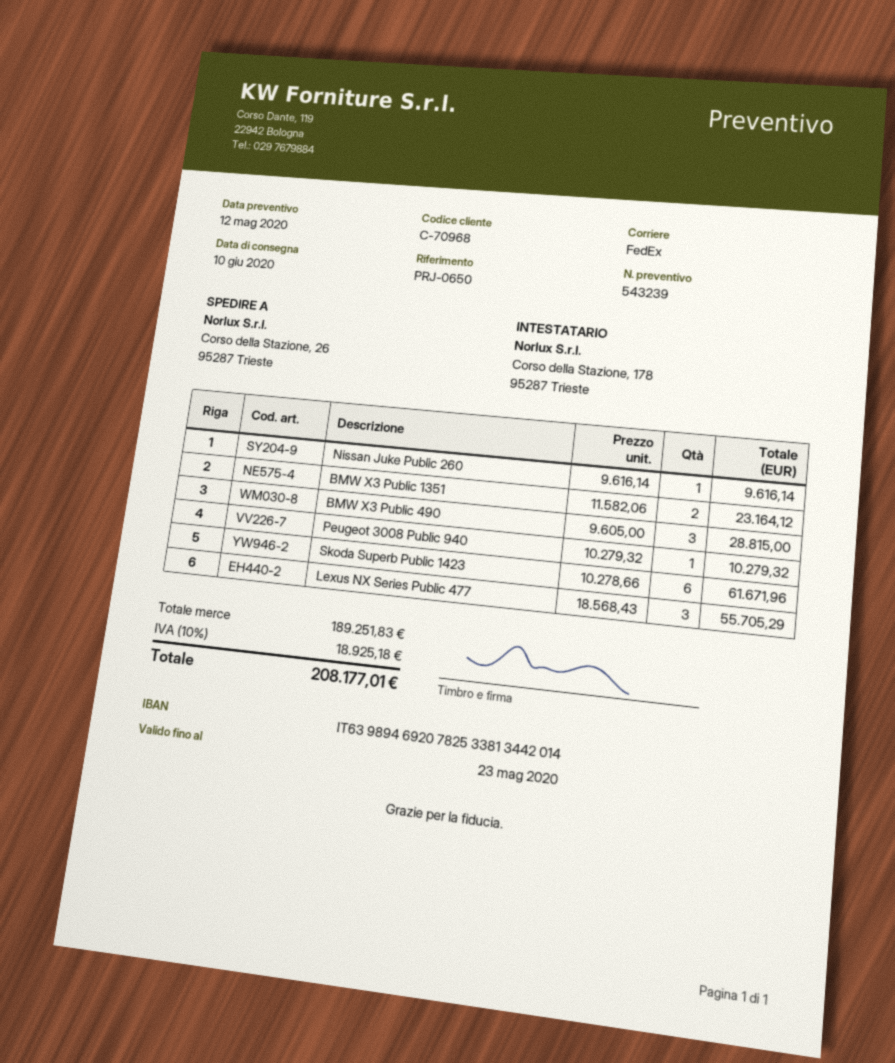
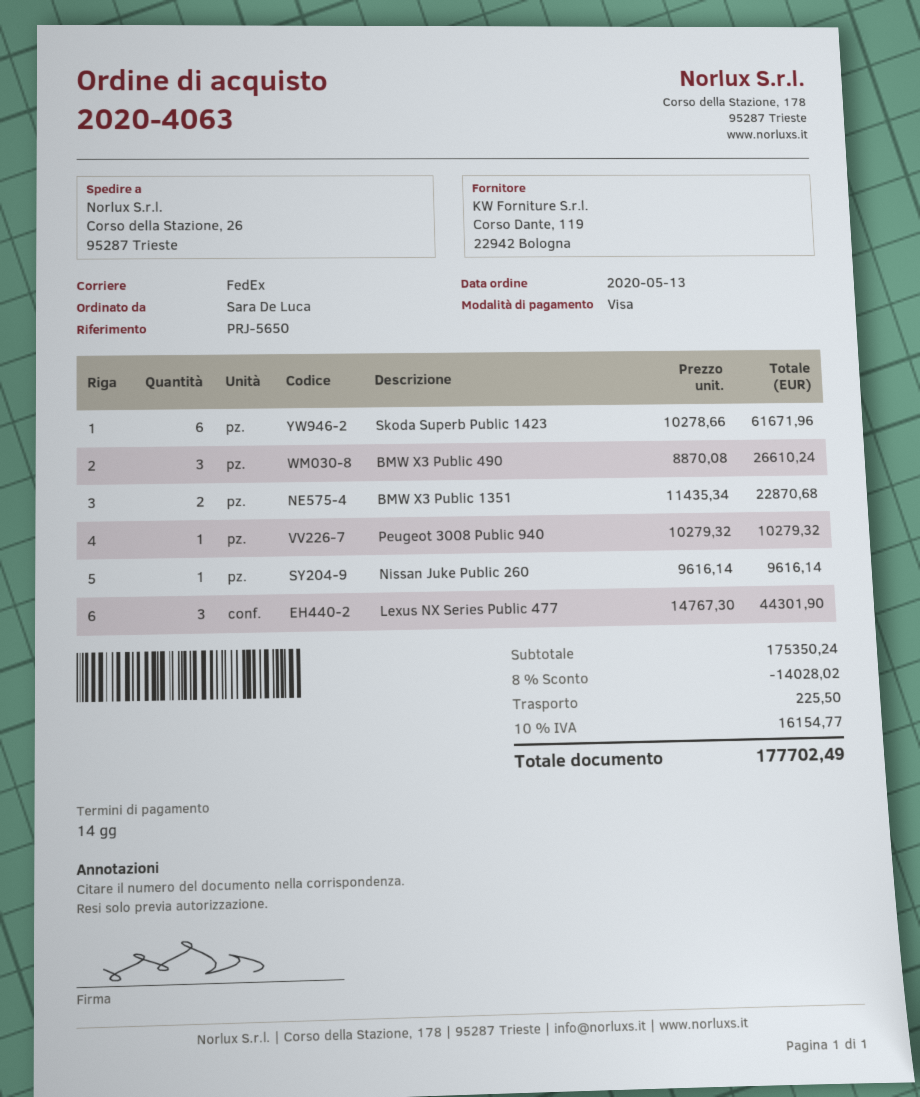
reference: PRJ-0650 -> PRJ-5650
BMW X3 Public 1351: 2 x 11582.06 = 23164.12 -> 2 x 11435.34 = 22870.68
BMW X3 Public 490: 3 x 9605.00 = 28815.00 -> 3 x 8870.08 = 26610.24
Lexus NX Series Public 477: 3 x 18568.43 = 55705.29 -> 3 x 14767.30 = 44301.90
subtotal: 189251.83 -> 175350.24
discount: none -> 8% = 14028.02
shipping: none -> 225.50
tax: 10% = 18925.18 -> 10% = 16154.77
total: 208177.01 -> 177702.49

